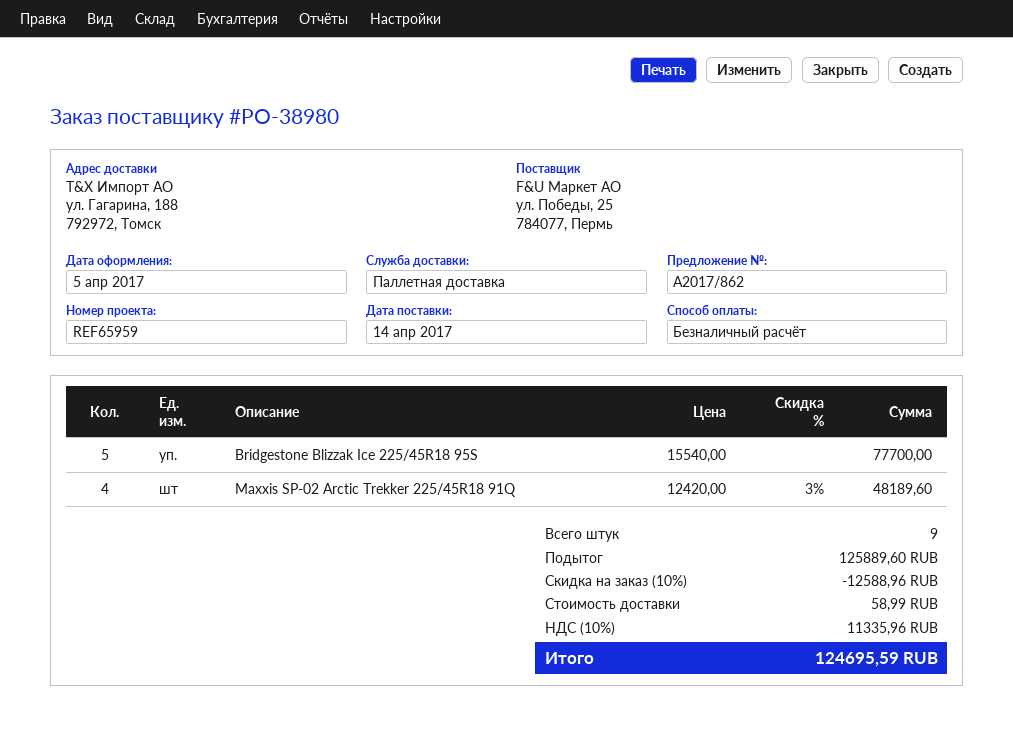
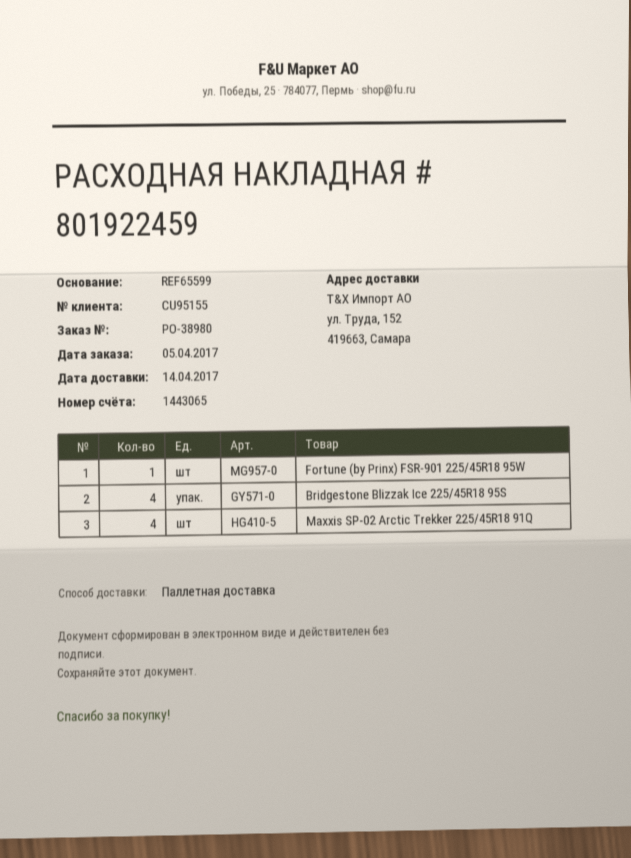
reference: REF65959 -> REF65599
ship to: ул. Гагарина, 188, 792972, Томск -> ул. Труда, 152, 419663, Самара
Bridgestone Blizzak Ice 225/45R18 95S: 5 -> 4
Fortune (by Prinx) FSR-901 225/45R18 95W: none -> 1

